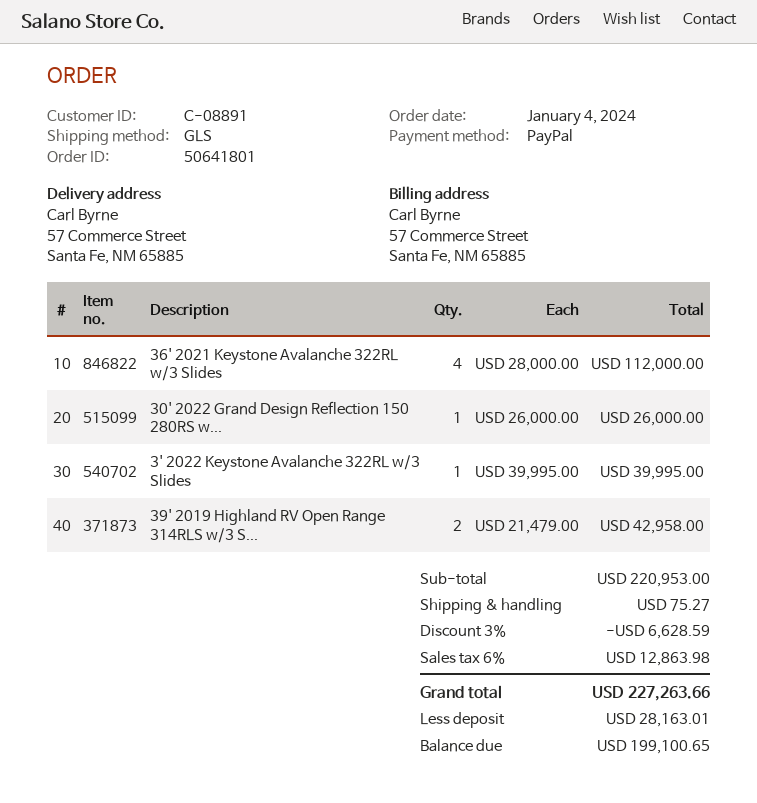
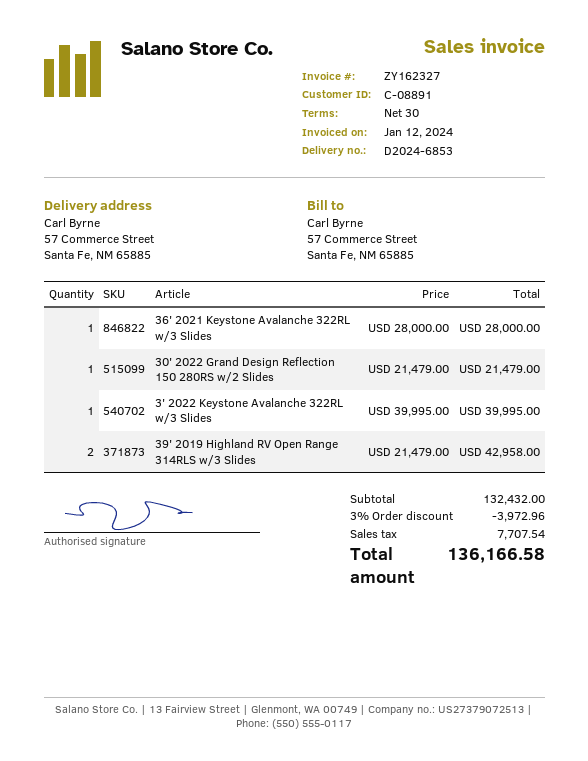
36' 2021 Keystone Avalanche 322RL w/3 Slides: 4 x 28000.00 = 112000.00 -> 1 x 28000.00 = 28000.00
30' 2022 Grand Design Reflection 150 280RS w...: 1 x 26000.00 = 26000.00 -> 1 x 21479.00 = 21479.00
subtotal: 220953.00 -> 132432.00
discount: 3% = 6628.59 -> 3% = 3972.96
shipping: 75.27 -> none
tax: 12863.98 -> 7707.54
total: 227263.66 -> 136166.58

